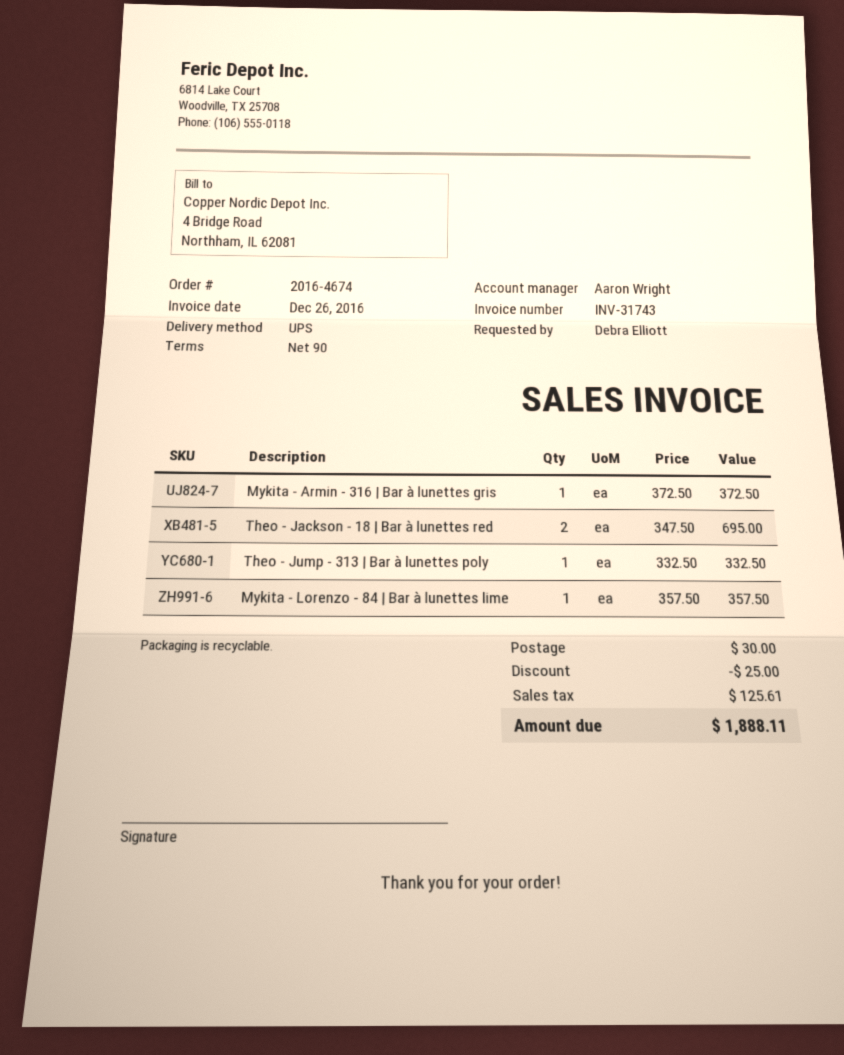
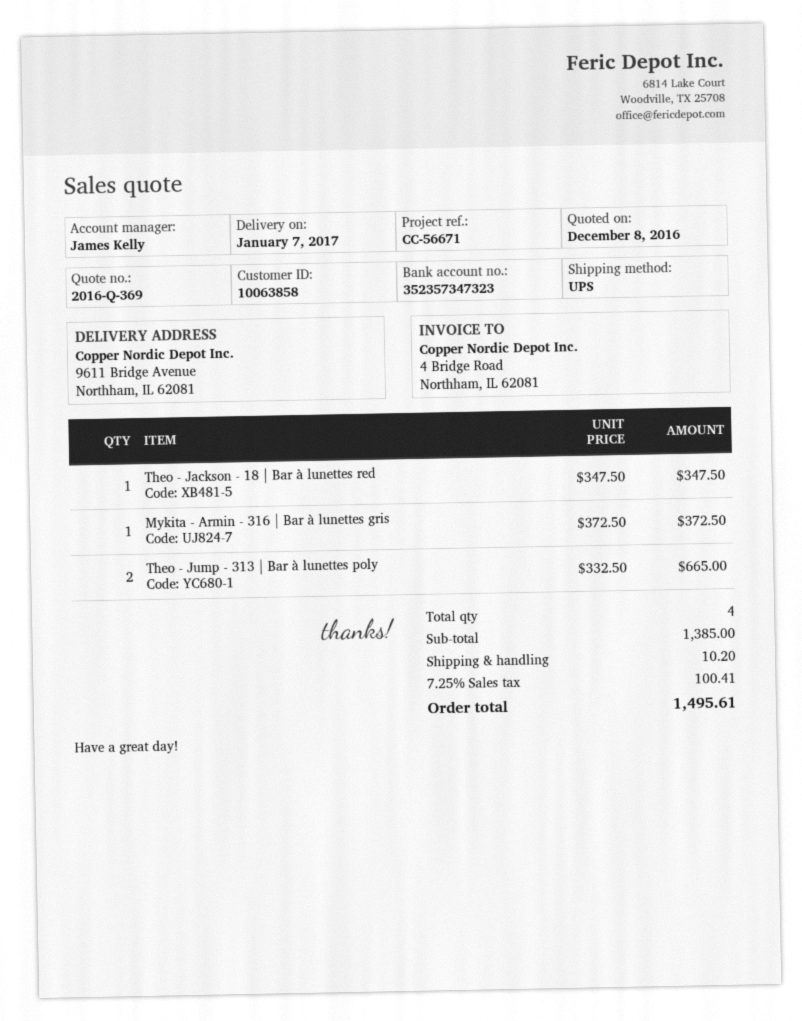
sales rep: Aaron Wright -> James Kelly
Theo - Jackson - 18 | Bar à lunettes red: 2 x 347.50 = 695.00 -> 1 x 347.50 = 347.50
Theo - Jump - 313 | Bar à lunettes poly: 1 x 332.50 = 332.50 -> 2 x 332.50 = 665.00
Mykita - Lorenzo - 84 | Bar à lunettes lime: 1 x 357.50 = 357.50 -> none
discount: 25.00 -> none
shipping: 30.00 -> 10.20
tax: 125.61 -> 100.41
total: 1888.11 -> 1495.61

